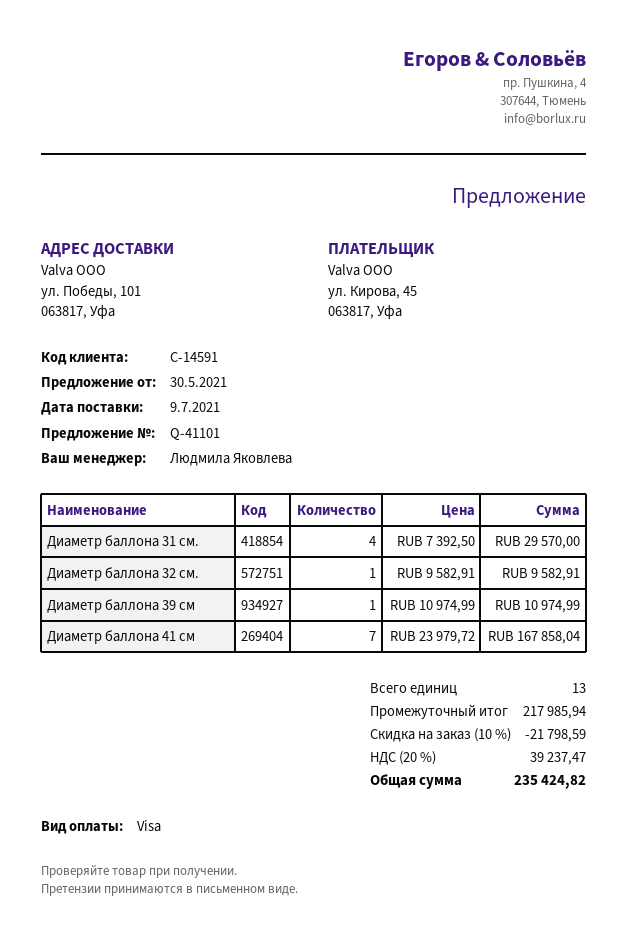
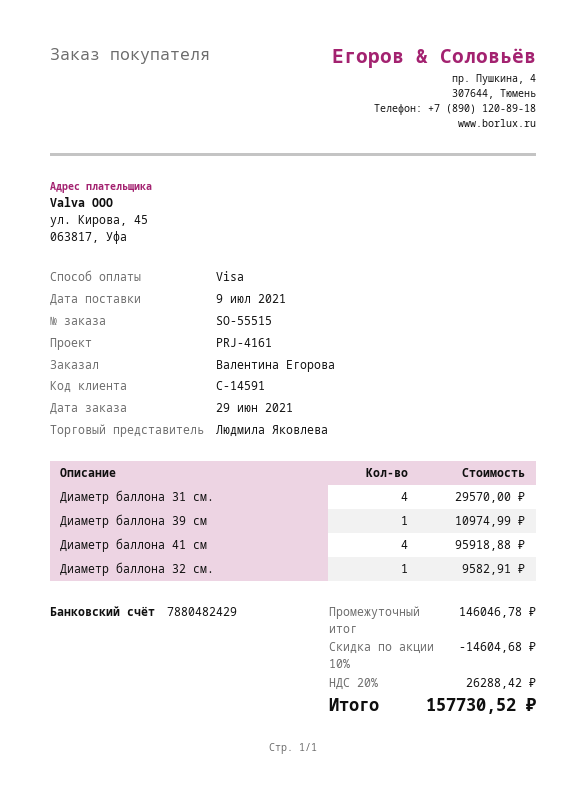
Диаметр баллона 41 см: 7 for 167858.04 -> 4 for 95918.88
subtotal: 217985.94 -> 146046.78
discount: 10% = 21798.59 -> 10% = 14604.68
tax: 20% = 39237.47 -> 20% = 26288.42
total: 235424.82 -> 157730.52

